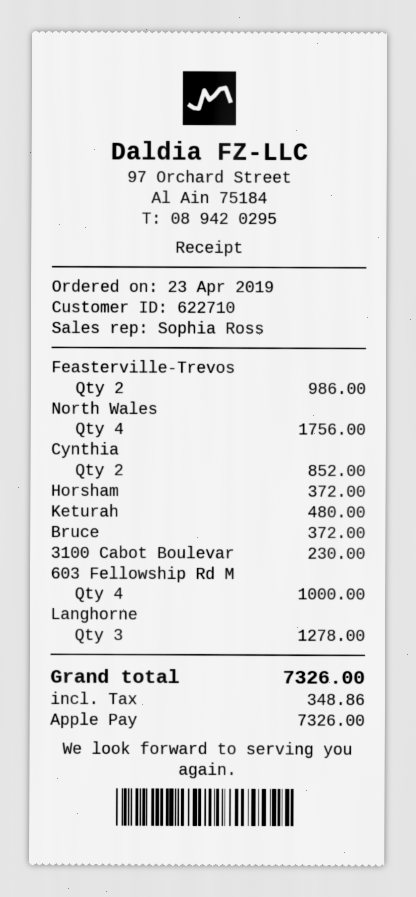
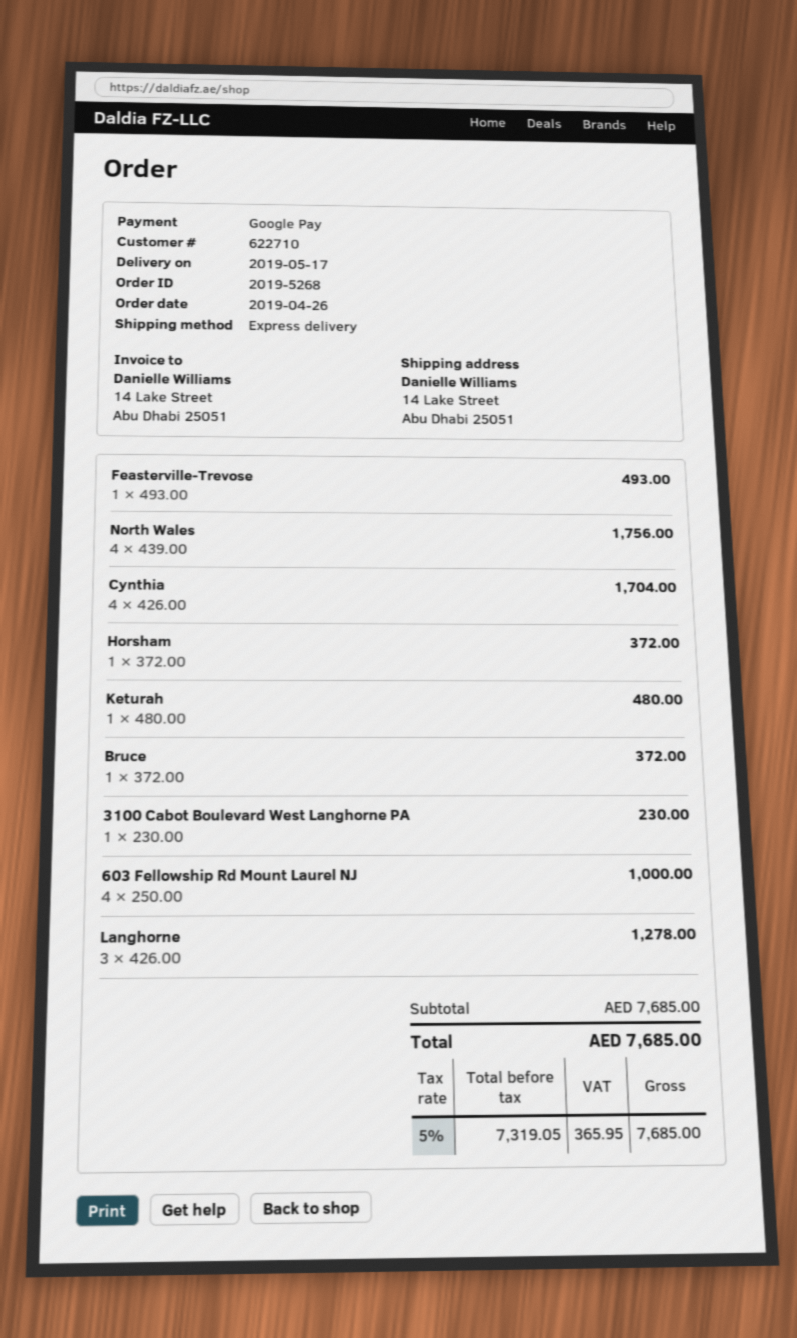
order date: 2019-04-23 -> 2019-04-26
payment method: Apple Pay -> Google Pay
Feasterville-Trevos: 2 for 986.00 -> 1 for 493.00
Cynthia: 2 for 852.00 -> 4 for 1704.00
tax: 348.86 -> 365.95
total: 7326.00 -> 7685.00

